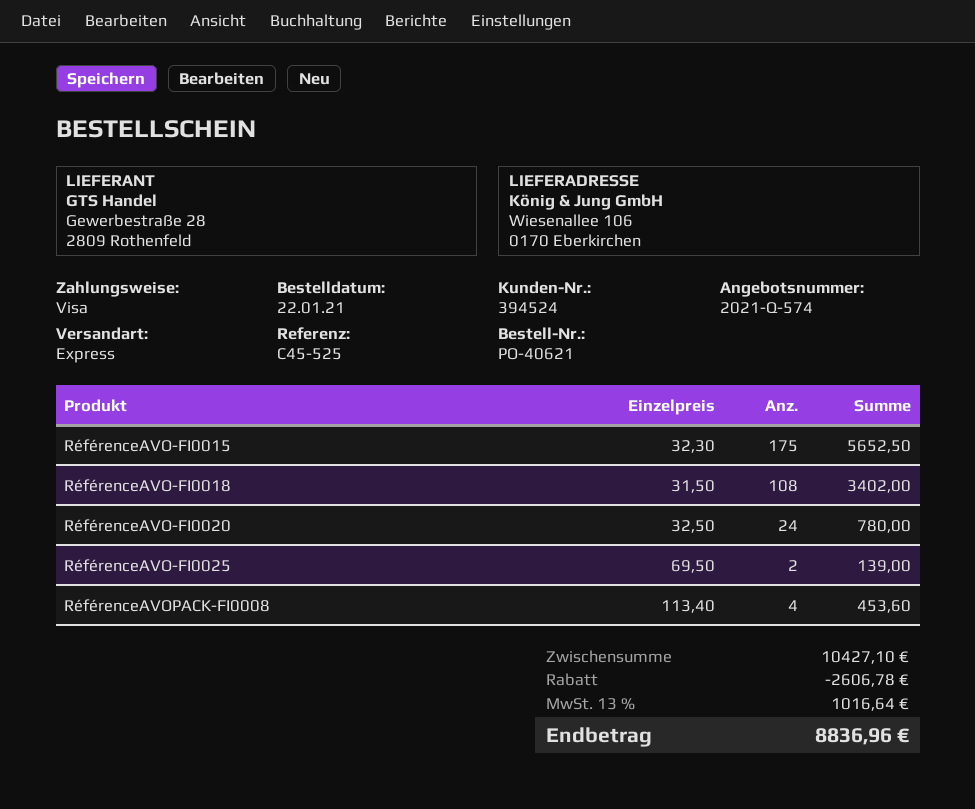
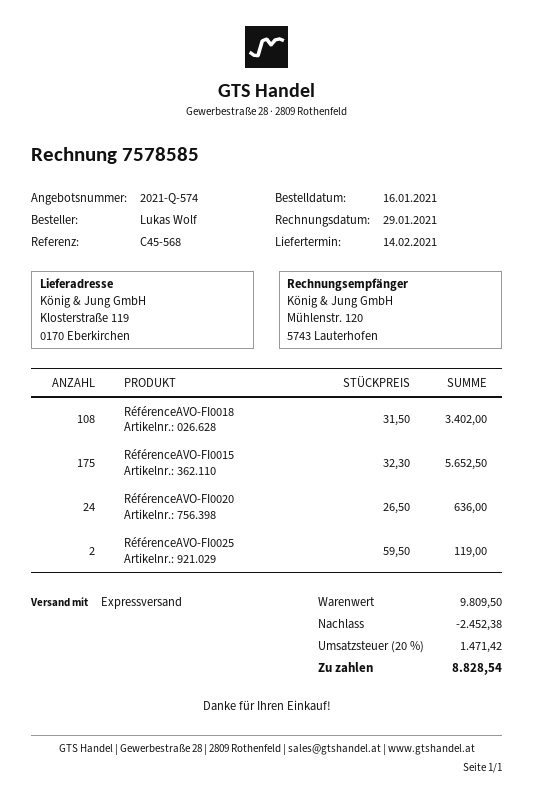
order date: 2021-01-22 -> 2021-01-16
reference: C45-525 -> C45-568
ship to: Wiesenallee 106, 0170 Eberkirchen -> Klosterstraße 119, 0170 Eberkirchen
RéférenceAVO-FI0020: 24 x 32.50 = 780.00 -> 24 x 26.50 = 636.00
RéférenceAVO-FI0025: 2 x 69.50 = 139.00 -> 2 x 59.50 = 119.00
RéférenceAVOPACK-FI0008: 4 x 113.40 = 453.60 -> none
subtotal: 10427.10 -> 9809.50
discount: 2606.78 -> 2452.38
tax: 13% = 1016.64 -> 20% = 1471.42
total: 8836.96 -> 8828.54

